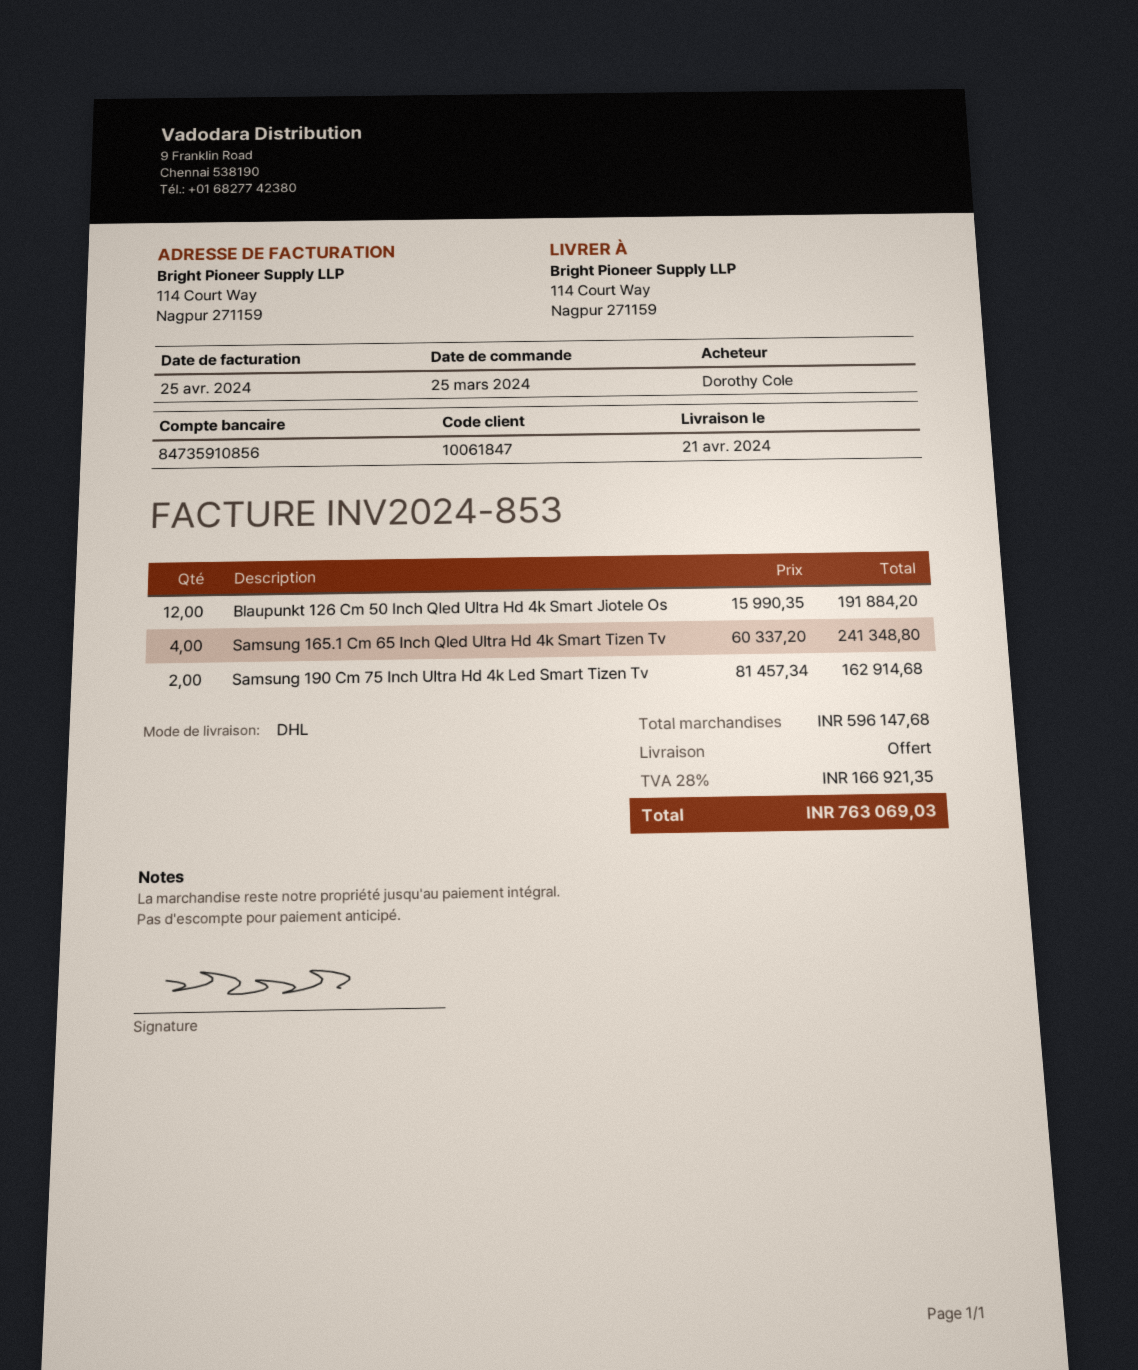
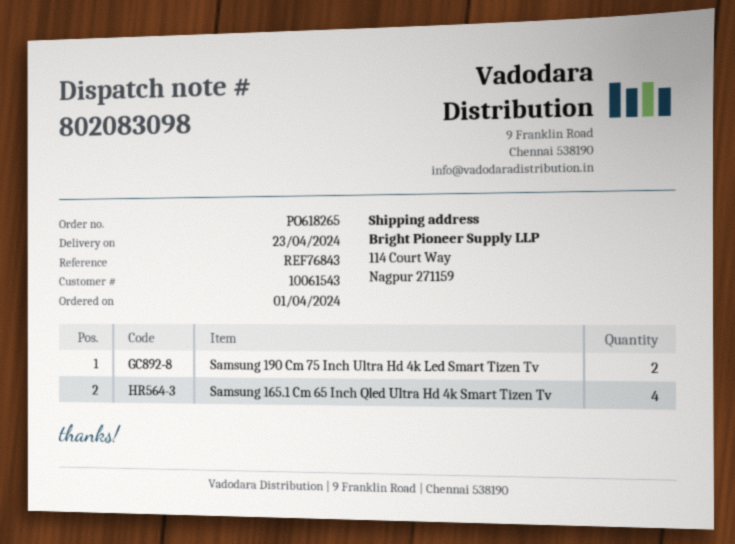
order date: 2024-03-25 -> 2024-04-01
delivery date: 2024-04-21 -> 2024-04-23
customer number: 10061847 -> 10061543
Blaupunkt 126 Cm 50 Inch Qled Ultra Hd 4k Smart Jiotele Os: 12 -> none

